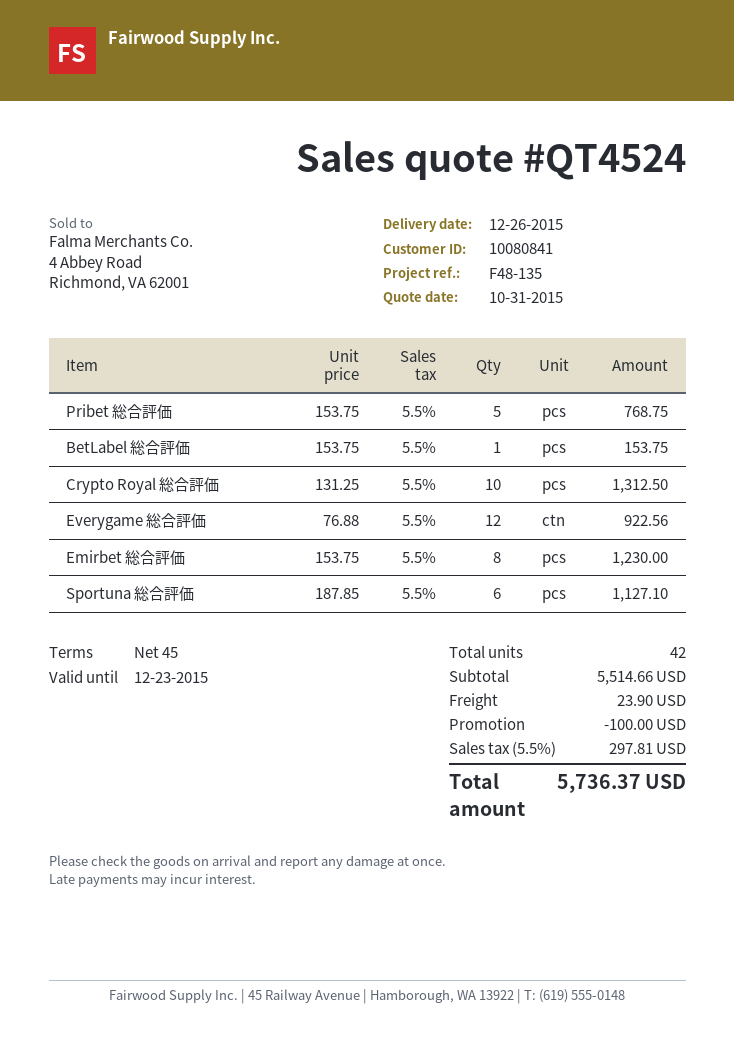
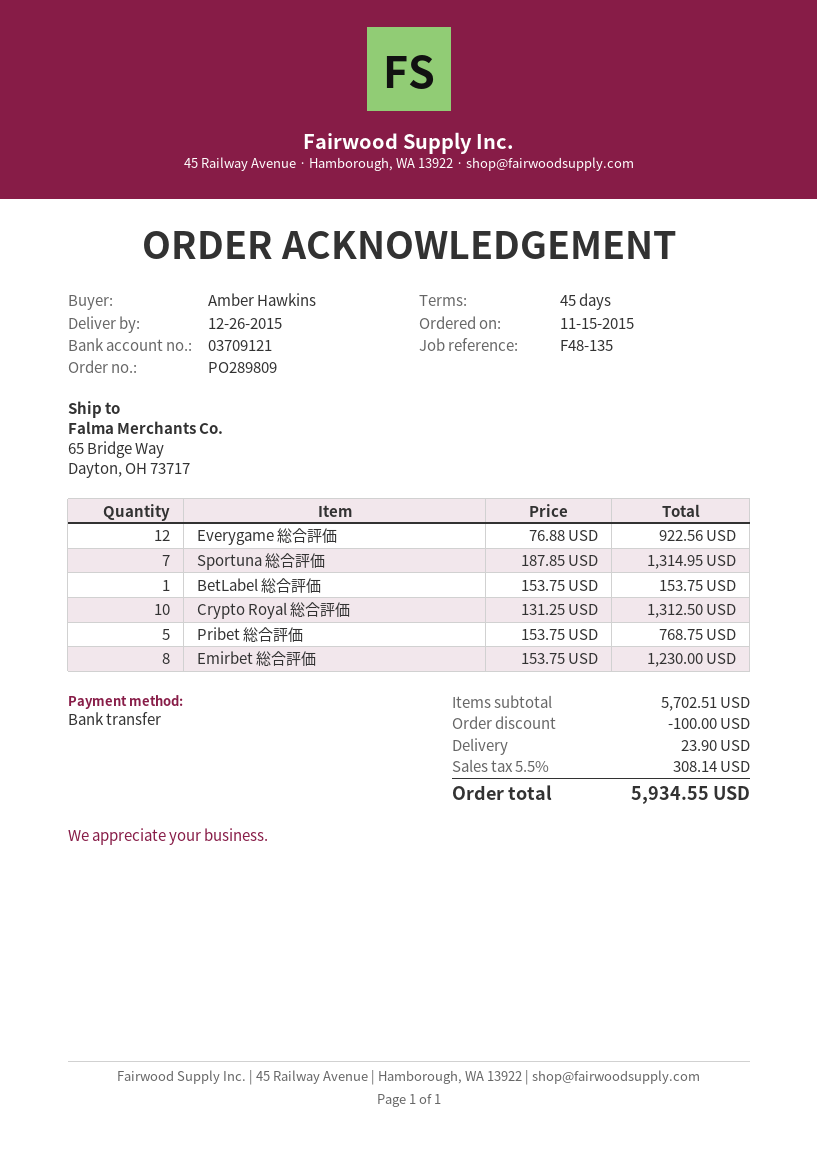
Sportuna 総合評価: 6 x 187.85 = 1127.10 -> 7 x 187.85 = 1314.95
subtotal: 5514.66 -> 5702.51
tax: 5.5% = 297.81 -> 5.5% = 308.14
total: 5736.37 -> 5934.55

